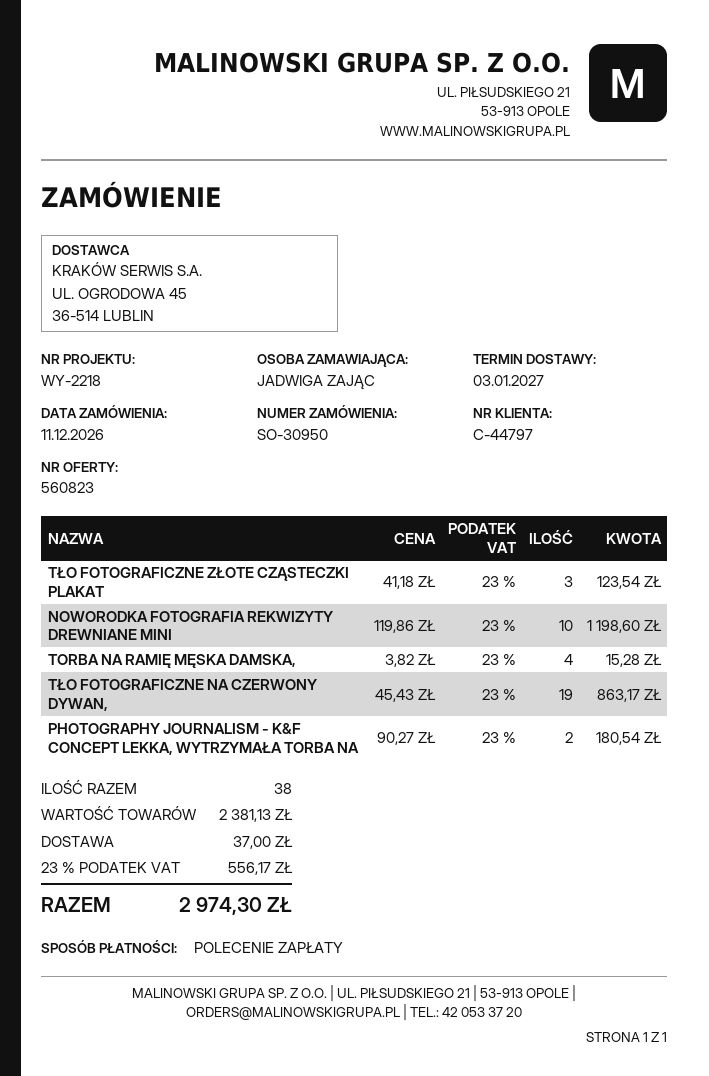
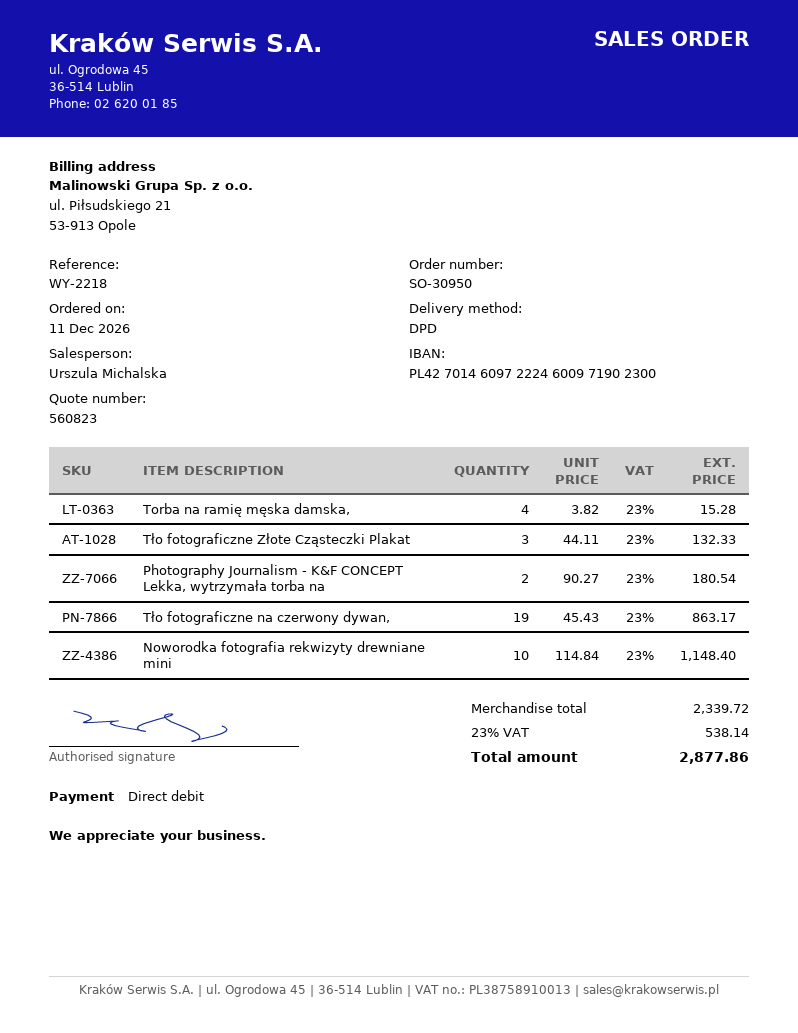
TŁO FOTOGRAFICZNE ZŁOTE CZĄSTECZKI PLAKAT: 3 x 41.18 = 123.54 -> 3 x 44.11 = 132.33
NOWORODKA FOTOGRAFIA REKWIZYTY DREWNIANE MINI: 10 x 119.86 = 1198.60 -> 10 x 114.84 = 1148.40
subtotal: 2381.13 -> 2339.72
shipping: 37.00 -> none
tax: 23% = 556.17 -> 23% = 538.14
total: 2974.30 -> 2877.86

